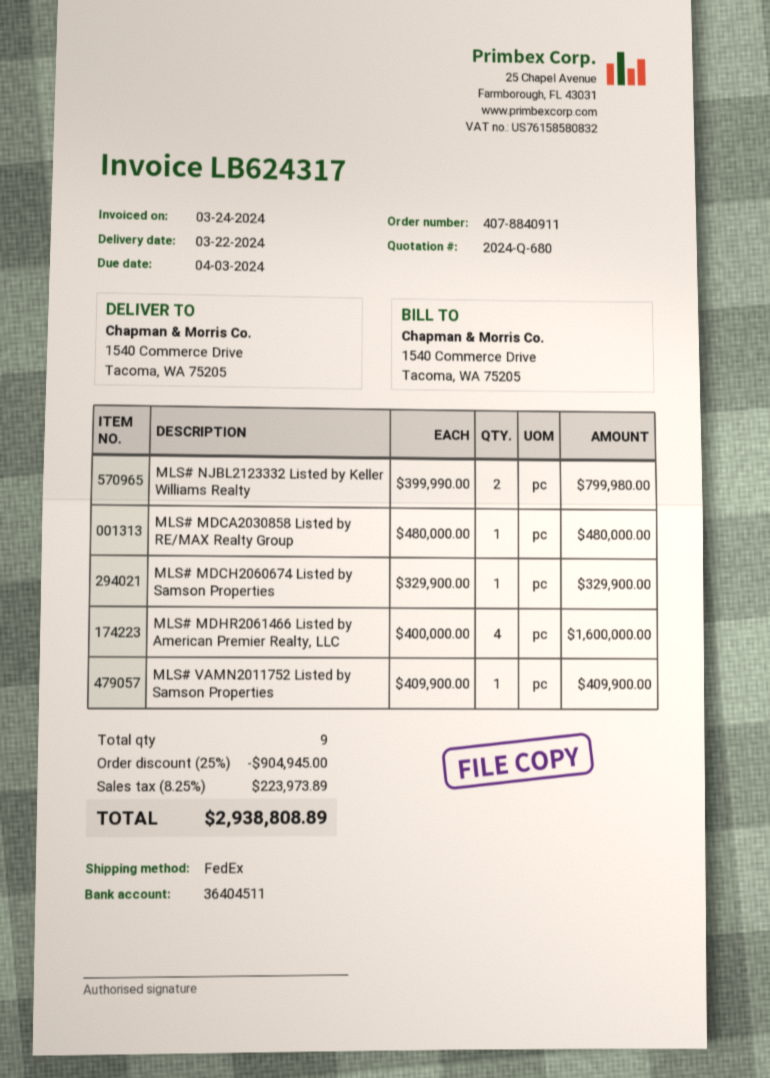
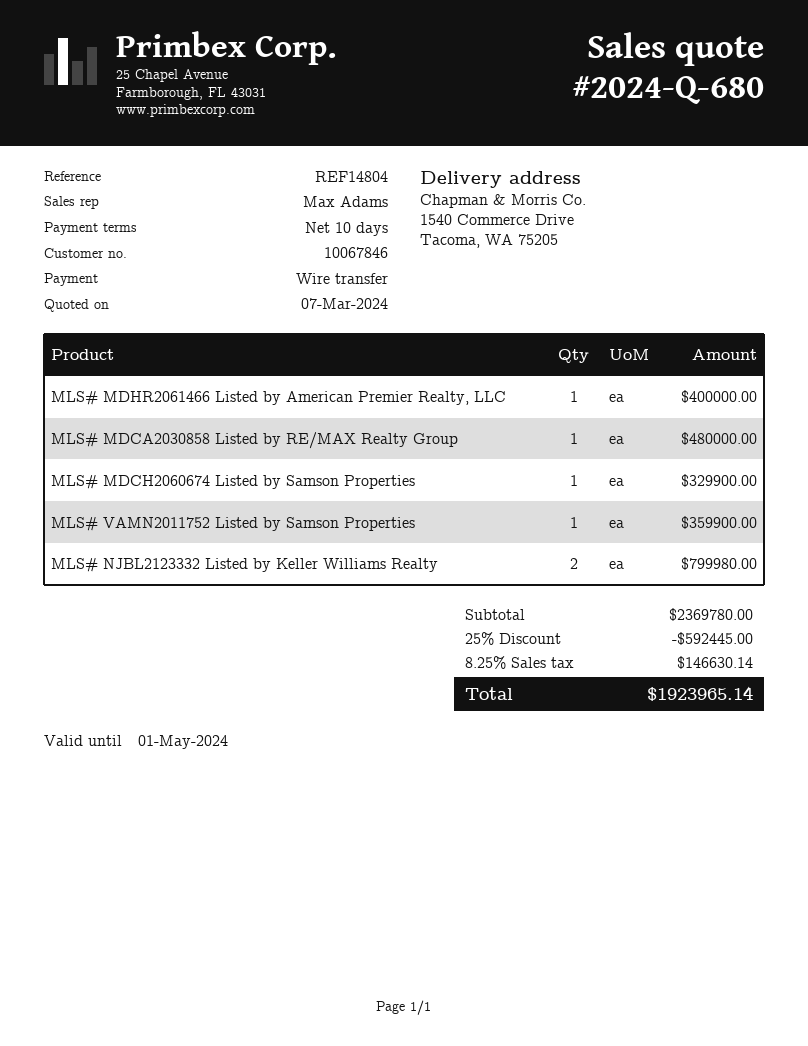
MLS# MDHR2061466 Listed by American Premier Realty, LLC: 4 for 1600000.00 -> 1 for 400000.00
MLS# VAMN2011752 Listed by Samson Properties: 1 for 409900.00 -> 1 for 359900.00
discount: 25% = 904945.00 -> 25% = 592445.00
tax: 8.25% = 223973.89 -> 8.25% = 146630.14
total: 2938808.89 -> 1923965.14

